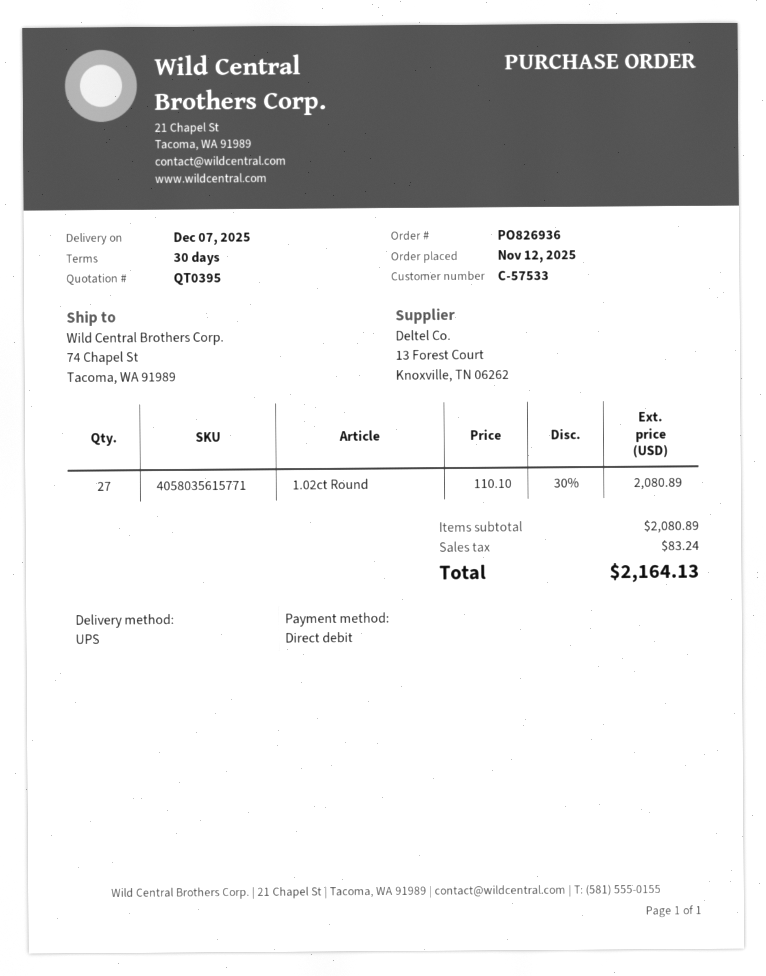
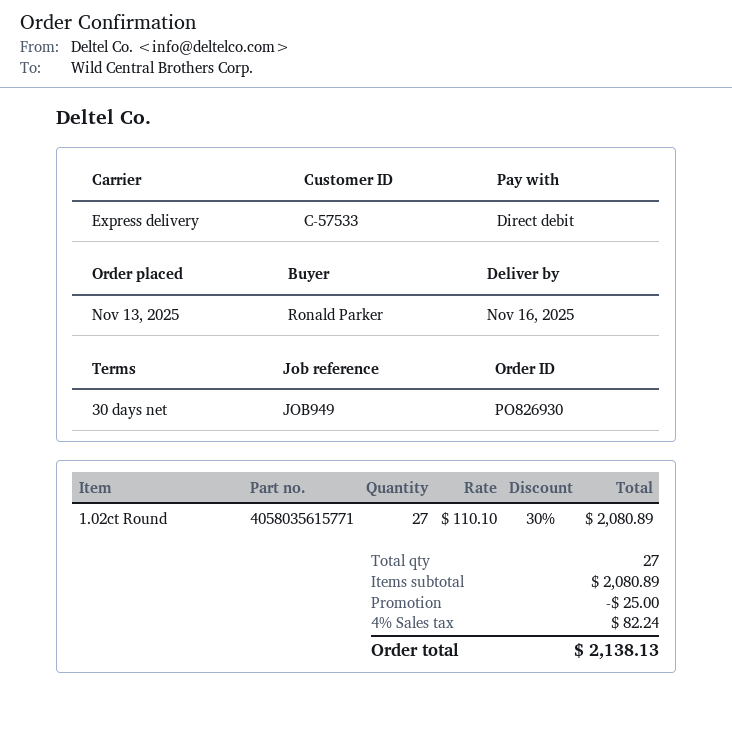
order number: PO826936 -> PO826930
order date: 2025-11-12 -> 2025-11-13
delivery date: 2025-12-07 -> 2025-11-16
shipping method: UPS -> express
discount: none -> 25.00
tax: 83.24 -> 82.24
total: 2164.13 -> 2138.13

